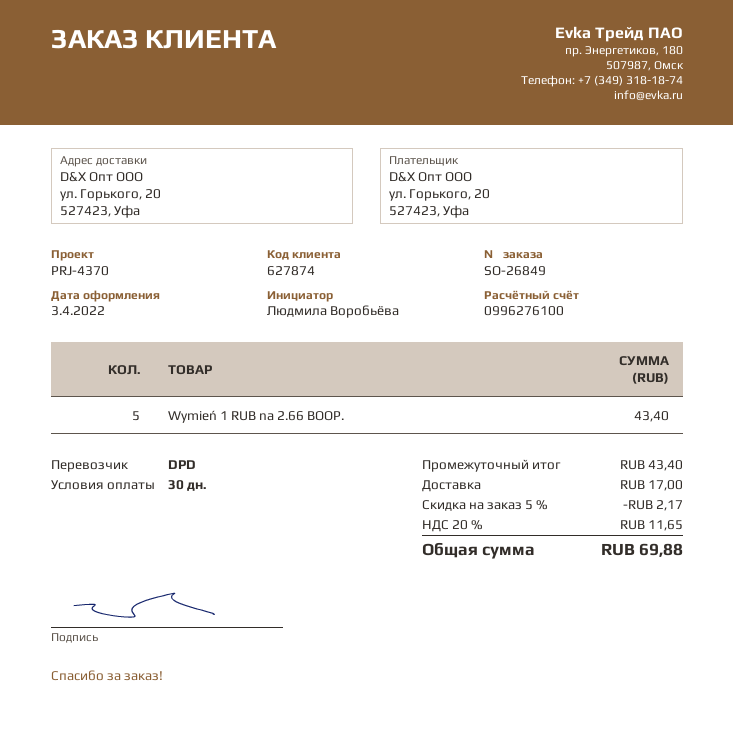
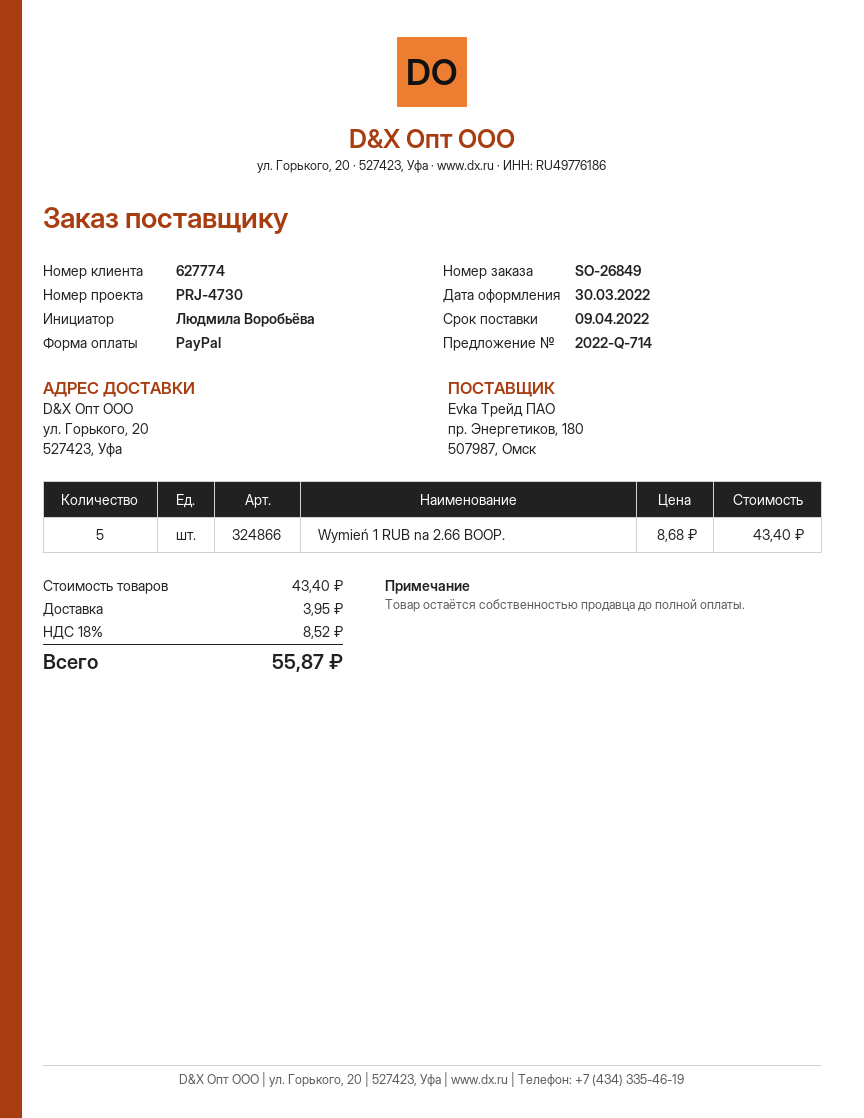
order date: 2022-04-03 -> 2022-03-30
customer number: 627874 -> 627774
reference: PRJ-4370 -> PRJ-4730
discount: 5% = 2.17 -> none
shipping: 17.00 -> 3.95
tax: 20% = 11.65 -> 18% = 8.52
total: 69.88 -> 55.87

